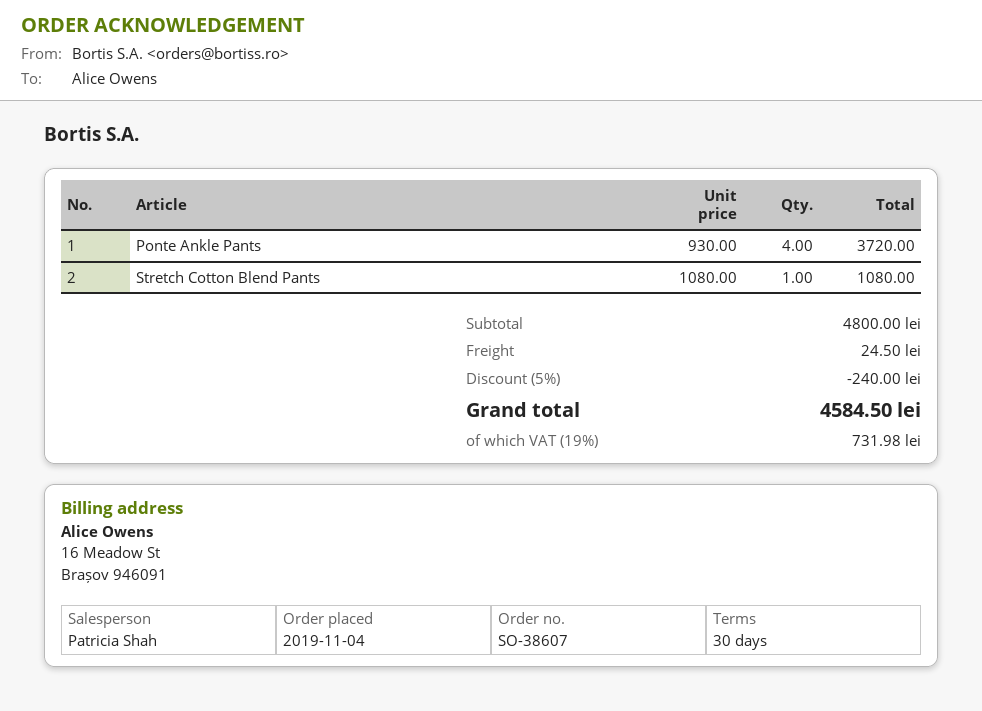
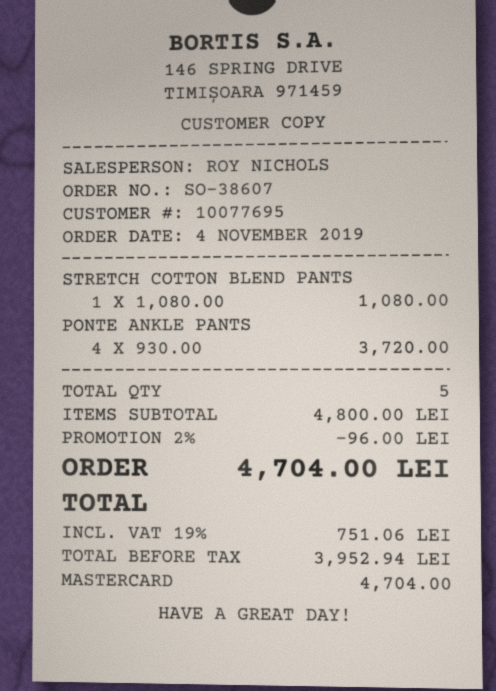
sales rep: Patricia Shah -> ROY NICHOLS
discount: 5% = 240.00 -> 2% = 96.00
shipping: 24.50 -> none
tax: 19% = 731.98 -> 19% = 751.06
total: 4584.50 -> 4704.00

